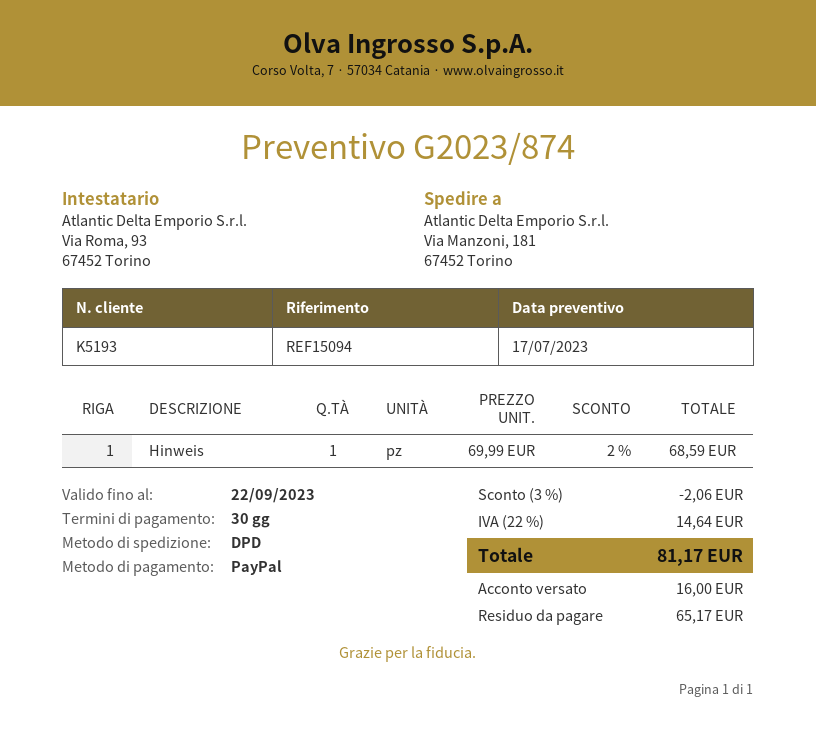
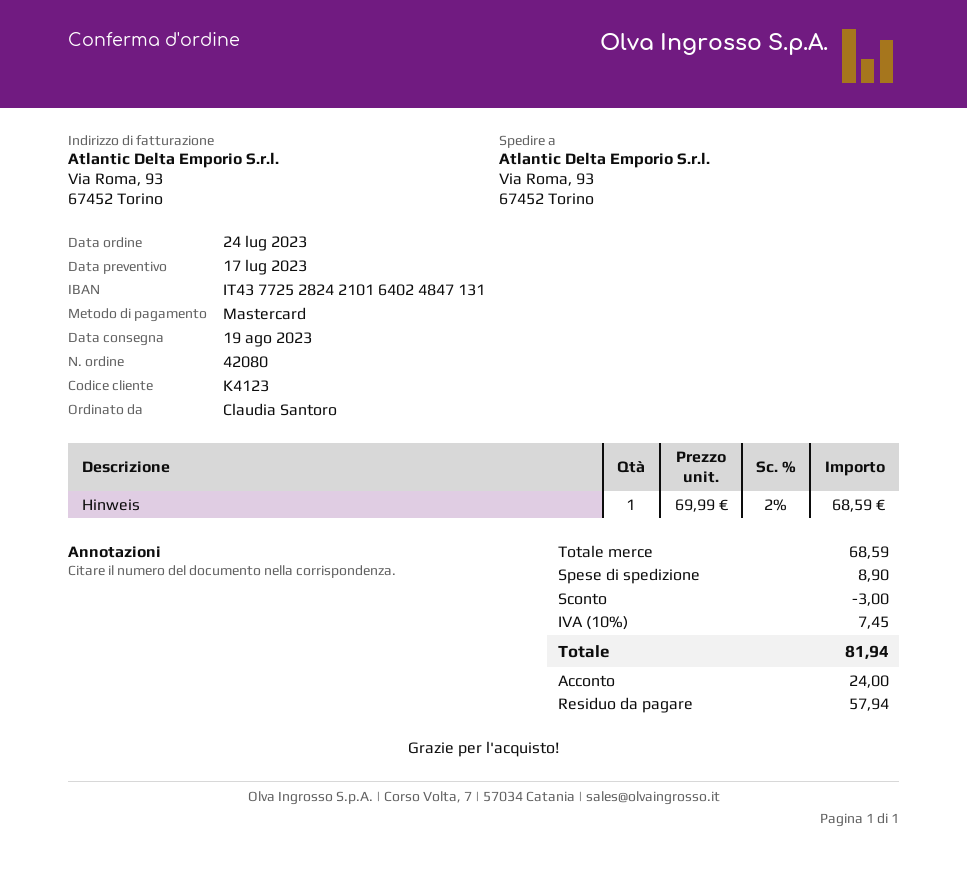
customer number: K5193 -> K4123
payment method: PayPal -> Mastercard
ship to: Via Manzoni, 181, 67452 Torino -> Via Roma, 93, 67452 Torino
discount: 2.06 -> 3.00
shipping: none -> 8.90
tax: 22% = 14.64 -> 10% = 7.45
total: 81.17 -> 81.94
deposit: 16.00 -> 24.00
balance: 65.17 -> 57.94

